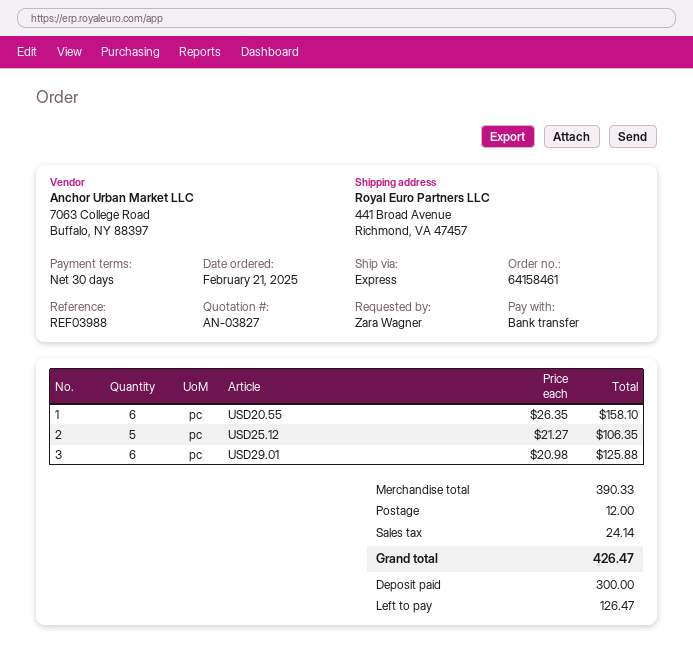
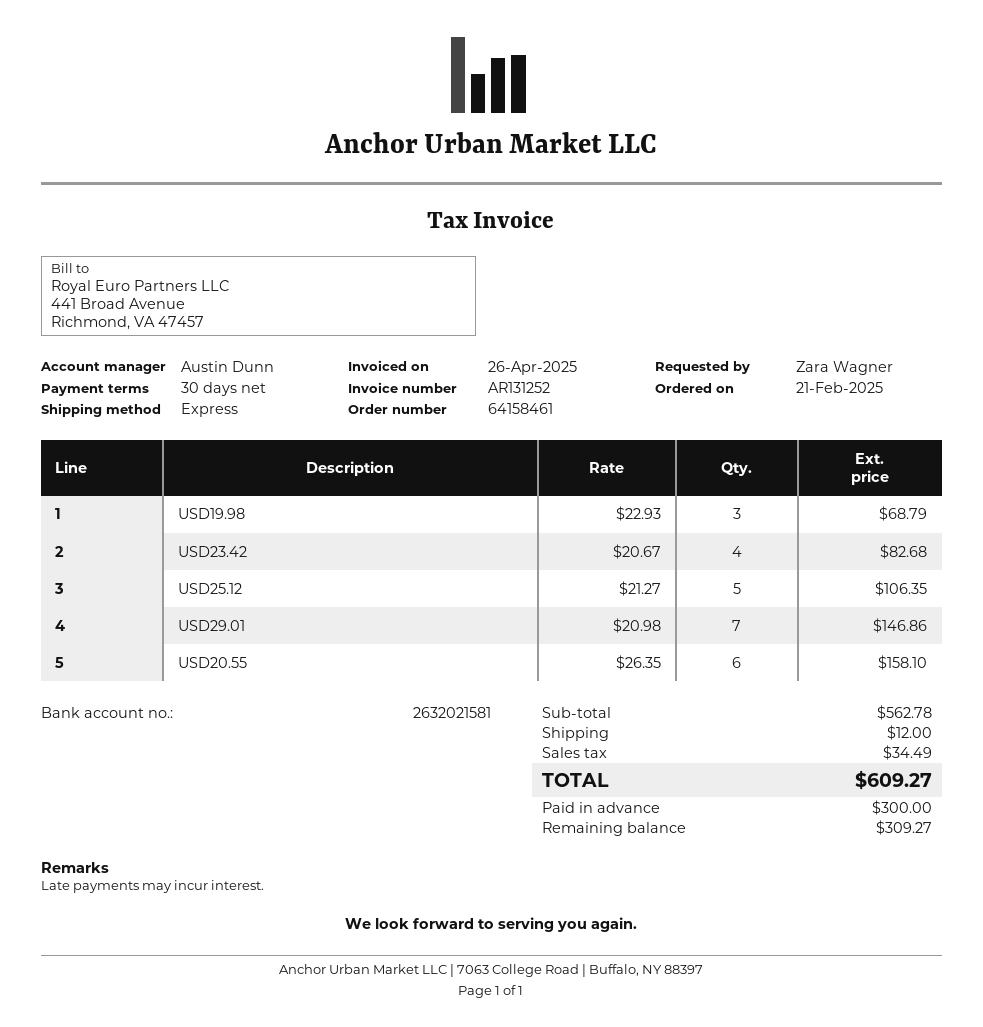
USD29.01: 6 x 20.98 = 125.88 -> 7 x 20.98 = 146.86
USD19.98: none -> 3 x 22.93 = 68.79
USD23.42: none -> 4 x 20.67 = 82.68
subtotal: 390.33 -> 562.78
tax: 24.14 -> 34.49
total: 426.47 -> 609.27
balance: 126.47 -> 309.27

